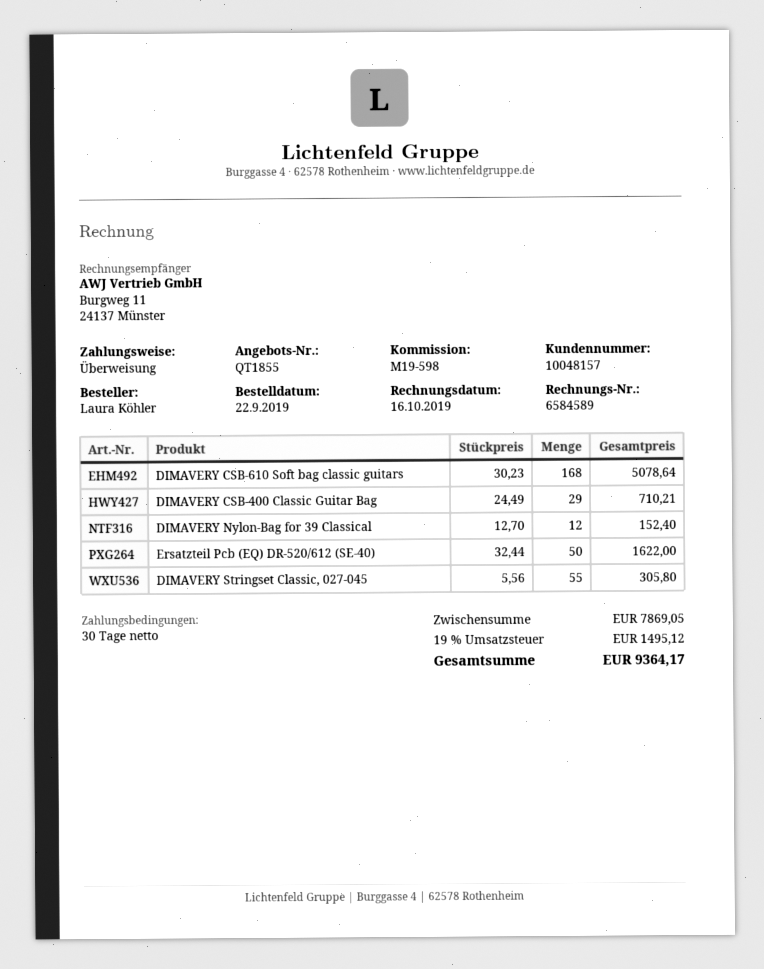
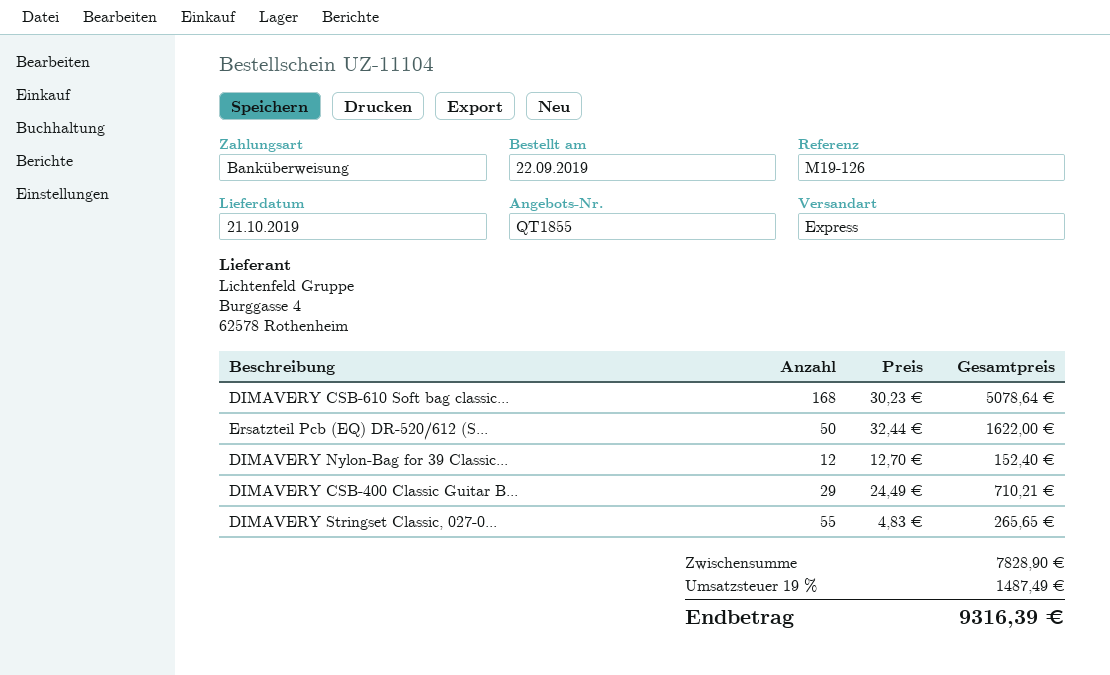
reference: M19-598 -> M19-126
DIMAVERY Stringset Classic, 027-045: 55 x 5.56 = 305.80 -> 55 x 4.83 = 265.65
subtotal: 7869.05 -> 7828.90
tax: 19% = 1495.12 -> 19% = 1487.49
total: 9364.17 -> 9316.39

